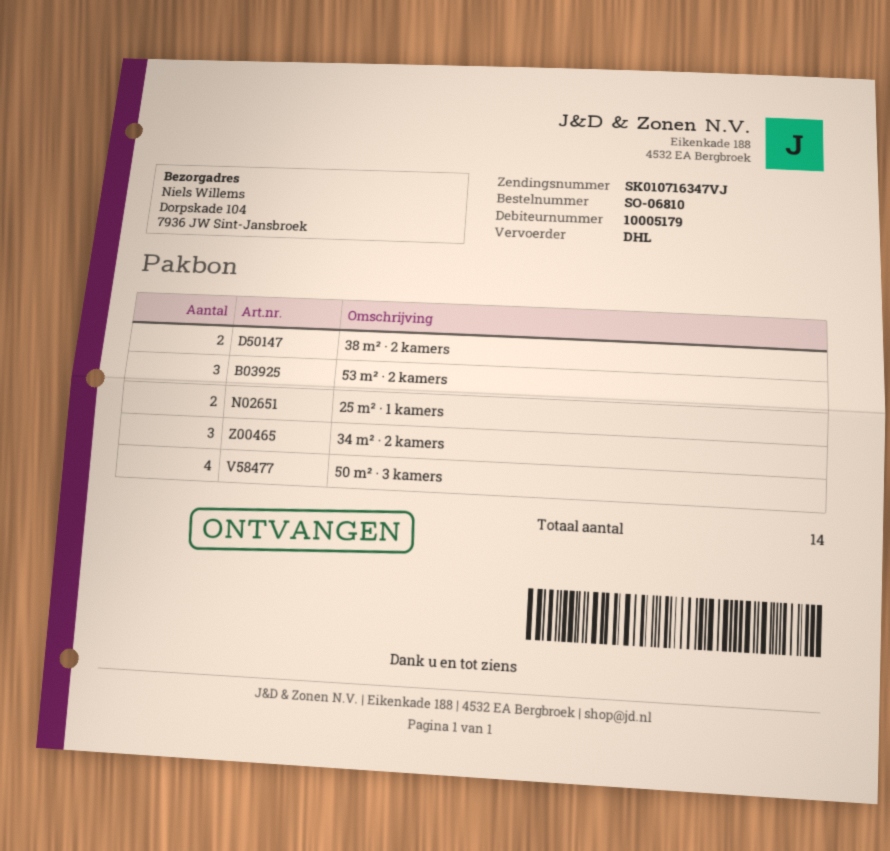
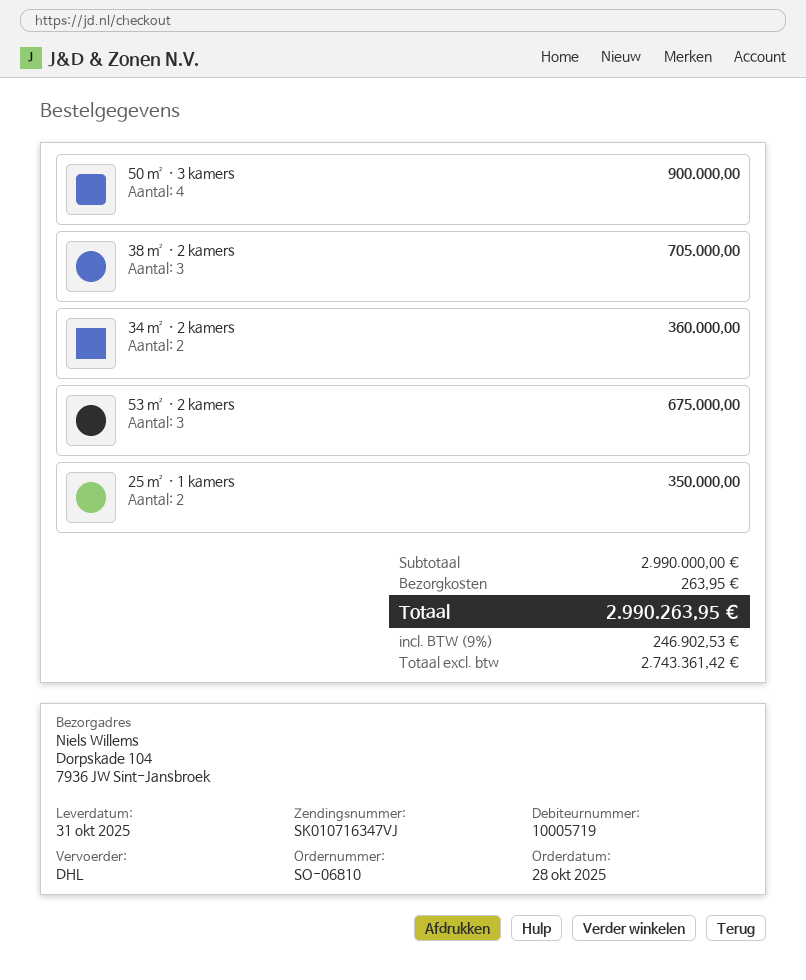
customer number: 10005179 -> 10005719
38 m² · 2 kamers: 2 -> 3
34 m² · 2 kamers: 3 -> 2

